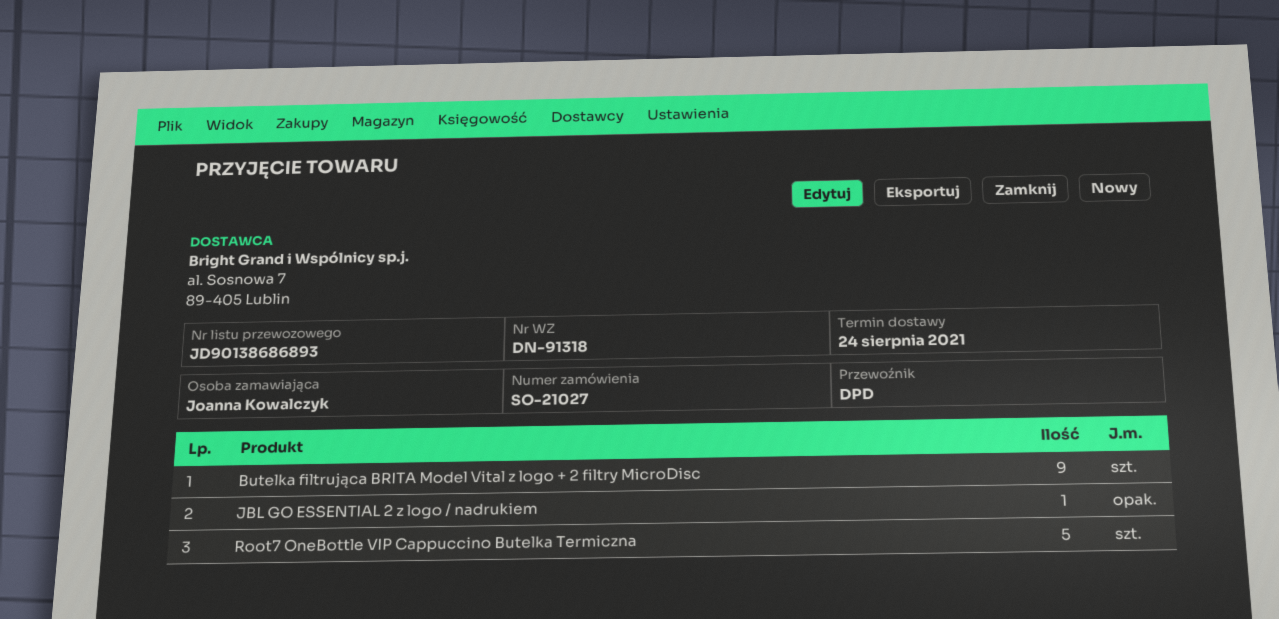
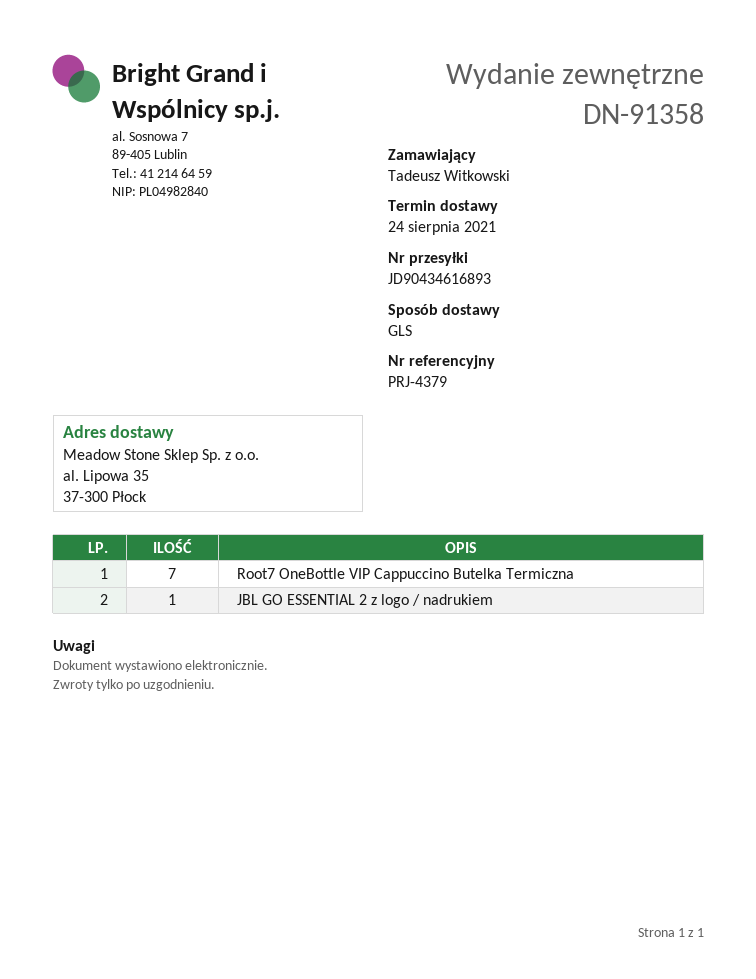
delivery note number: DN-91318 -> DN-91358
ordered by: Joanna Kowalczyk -> Tadeusz Witkowski
shipping method: DPD -> GLS
tracking number: JD90138686893 -> JD90434616893
Butelka filtrująca BRITA Model Vital z logo + 2 filtry MicroDisc: 9 -> none
Root7 OneBottle VIP Cappuccino Butelka Termiczna: 5 -> 7

